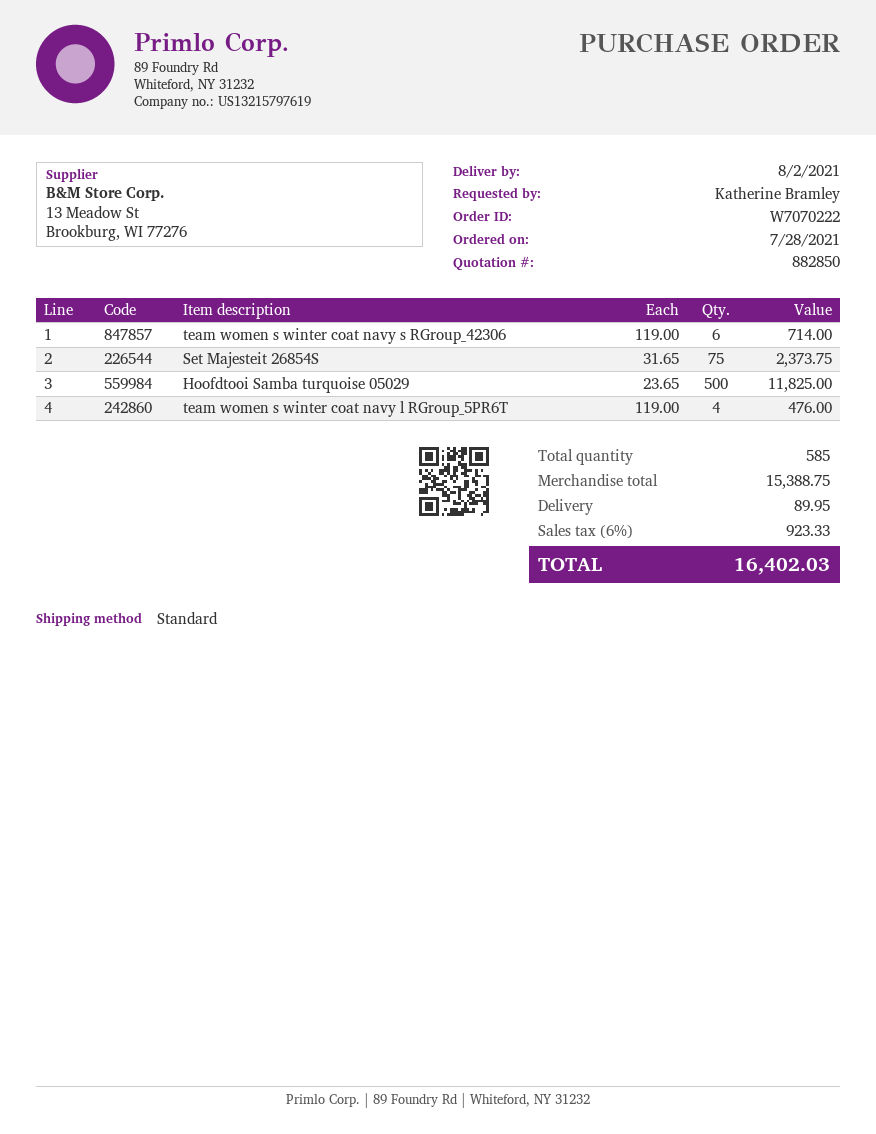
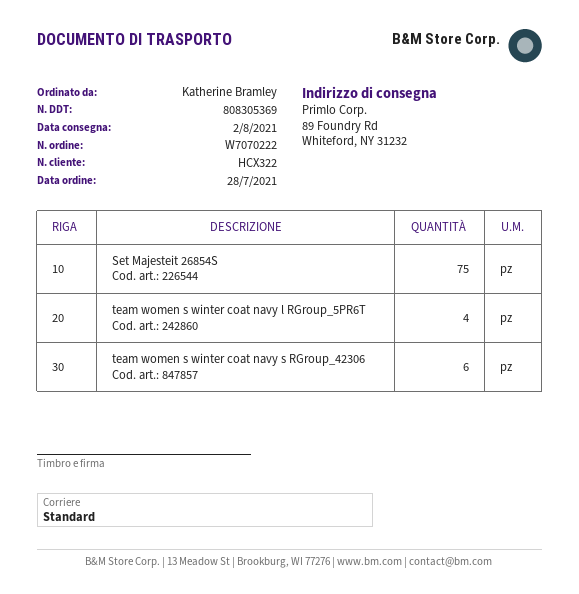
Hoofdtooi Samba turquoise 05029: 500 -> none

